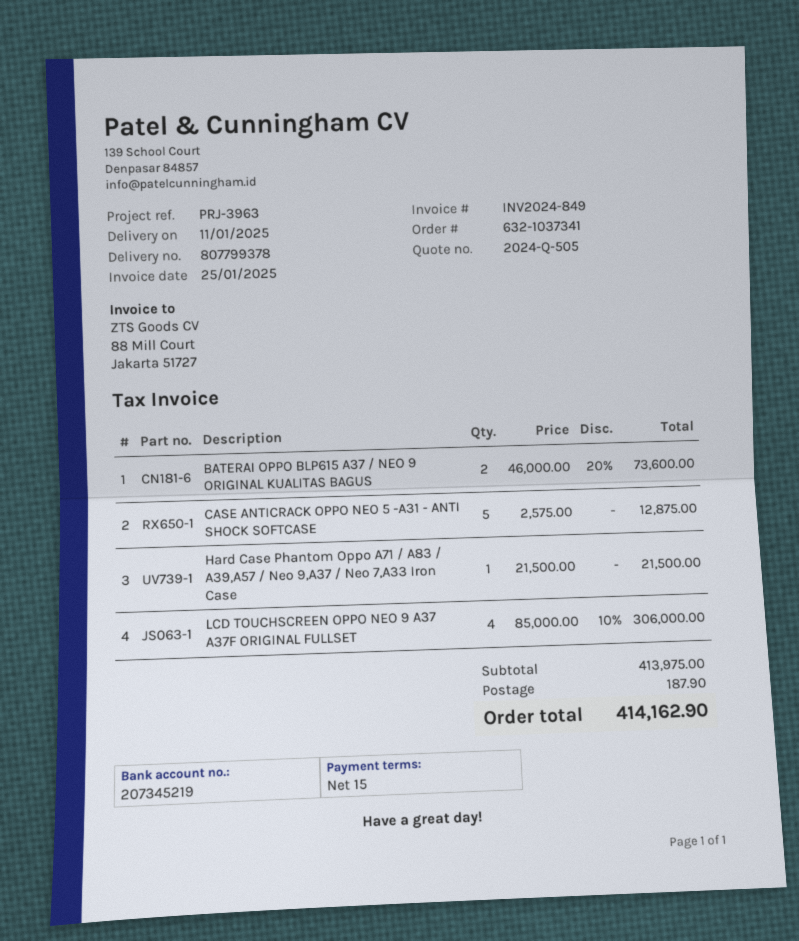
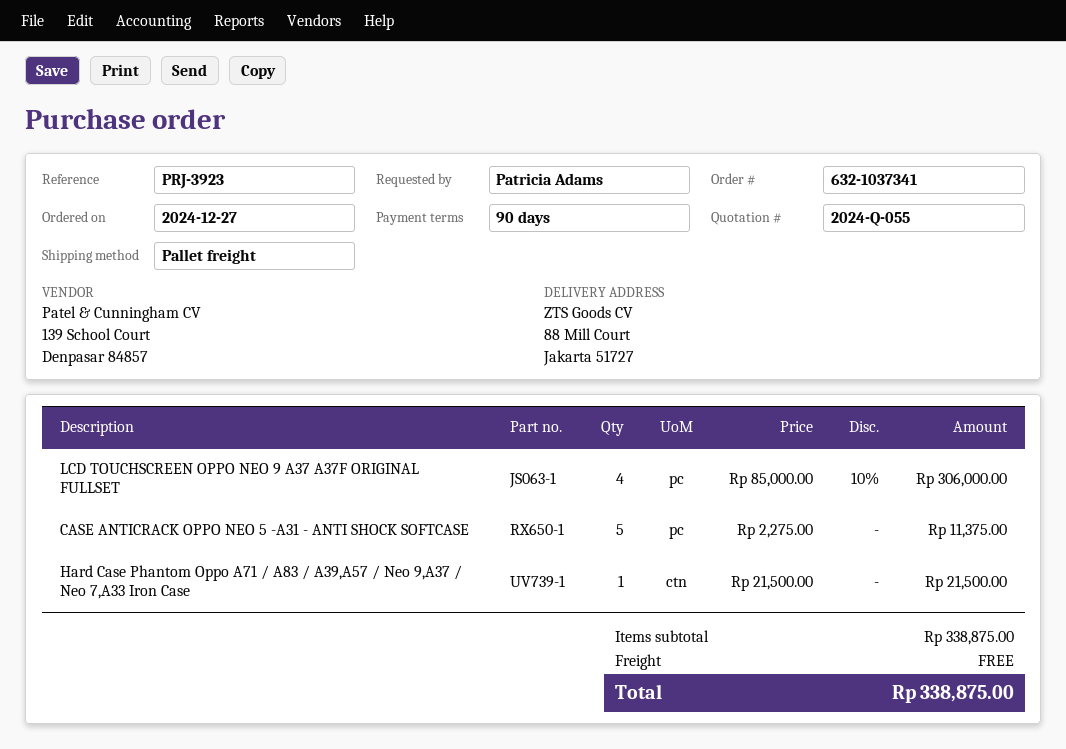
quote number: 2024-Q-505 -> 2024-Q-055
payment terms: 15 days -> 90 days
reference: PRJ-3963 -> PRJ-3923
BATERAI OPPO BLP615 A37 / NEO 9 ORIGINAL KUALITAS BAGUS: 2 x 46000.00 - 20% = 73600.00 -> none
CASE ANTICRACK OPPO NEO 5 -A31 - ANTI SHOCK SOFTCASE: 5 x 2575.00 = 12875.00 -> 5 x 2275.00 = 11375.00
subtotal: 413975.00 -> 338875.00
shipping: 187.90 -> 0.00
total: 414162.90 -> 338875.00

